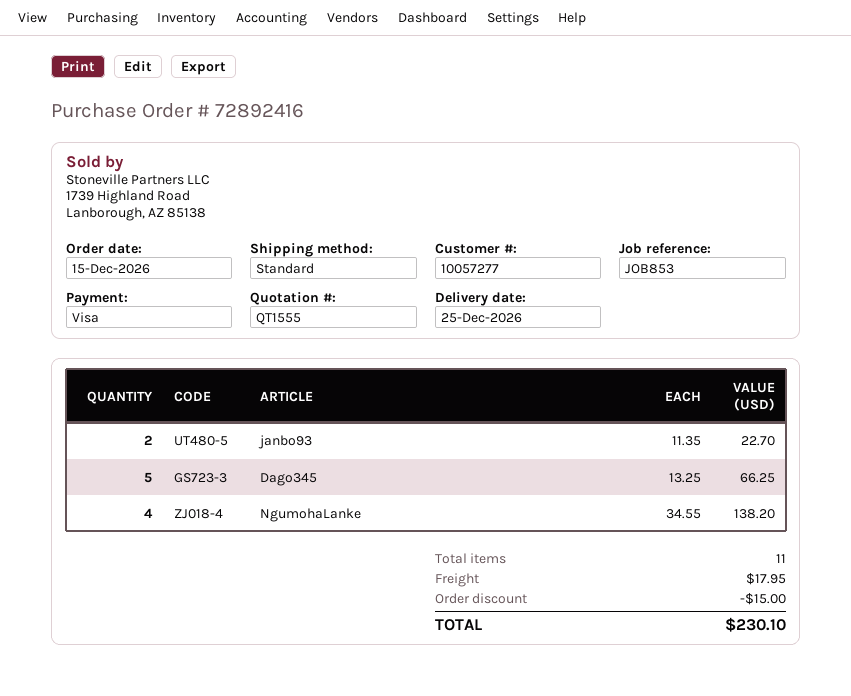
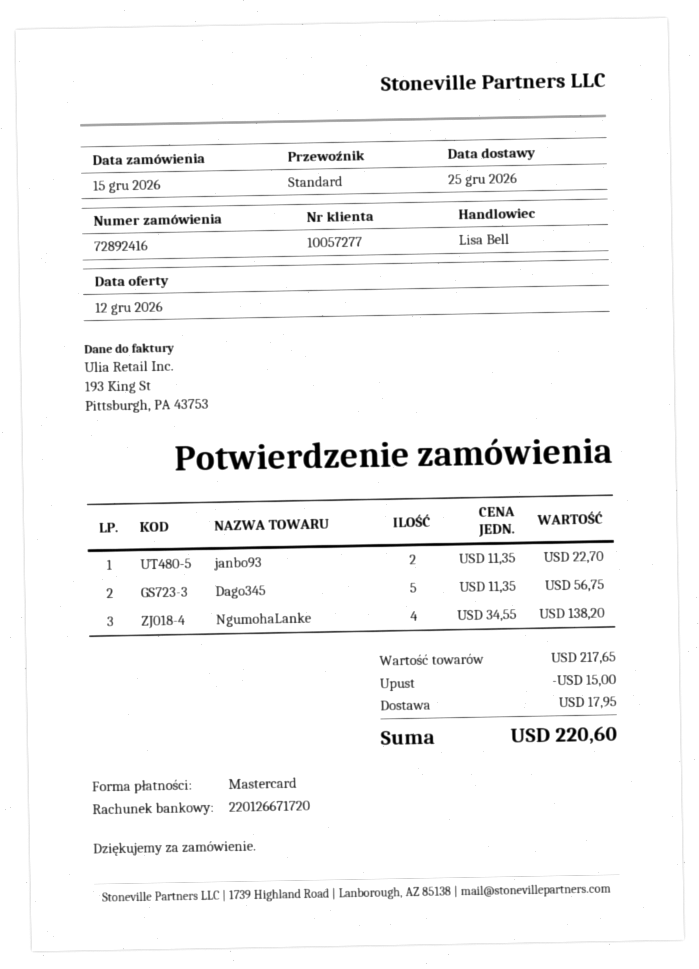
payment method: Visa -> Mastercard
Dago345: 5 x 13.25 = 66.25 -> 5 x 11.35 = 56.75
total: 230.10 -> 220.60

